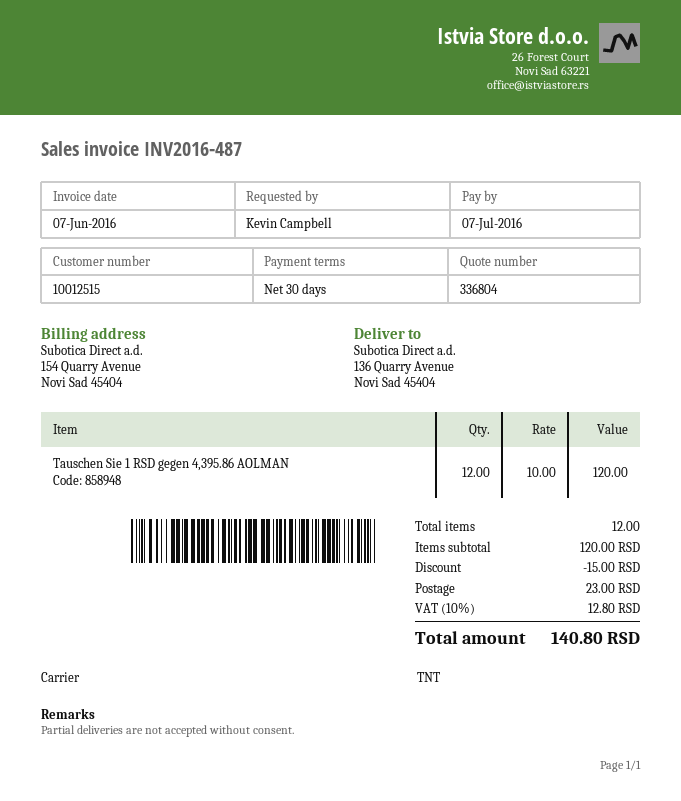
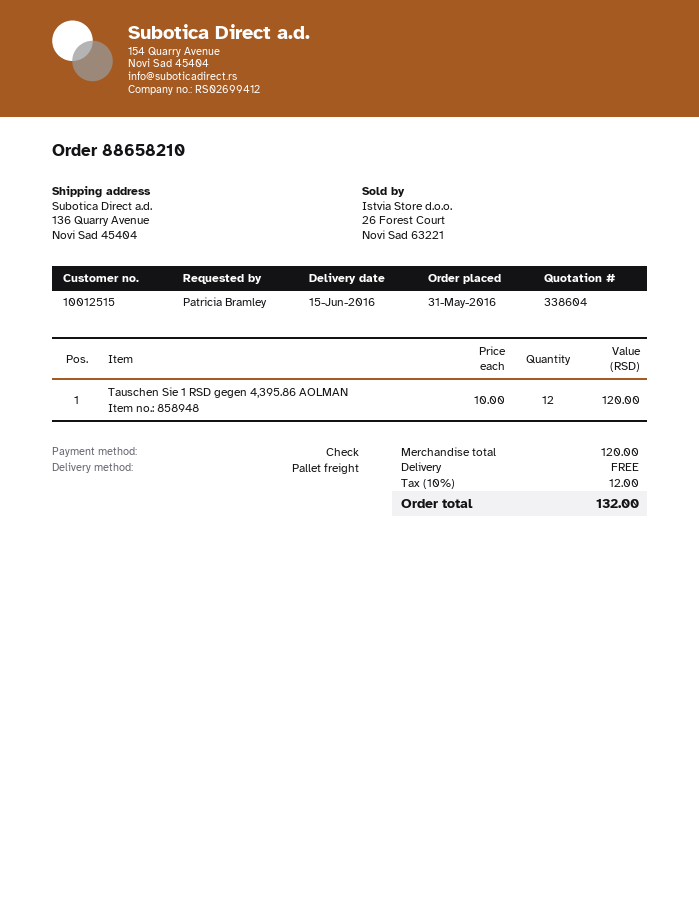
quote number: 336804 -> 338604
ordered by: Kevin Campbell -> Patricia Bramley
shipping method: TNT -> pallet freight
discount: 15.00 -> none
shipping: 23.00 -> 0.00
tax: 10% = 12.80 -> 10% = 12.00
total: 140.80 -> 132.00

